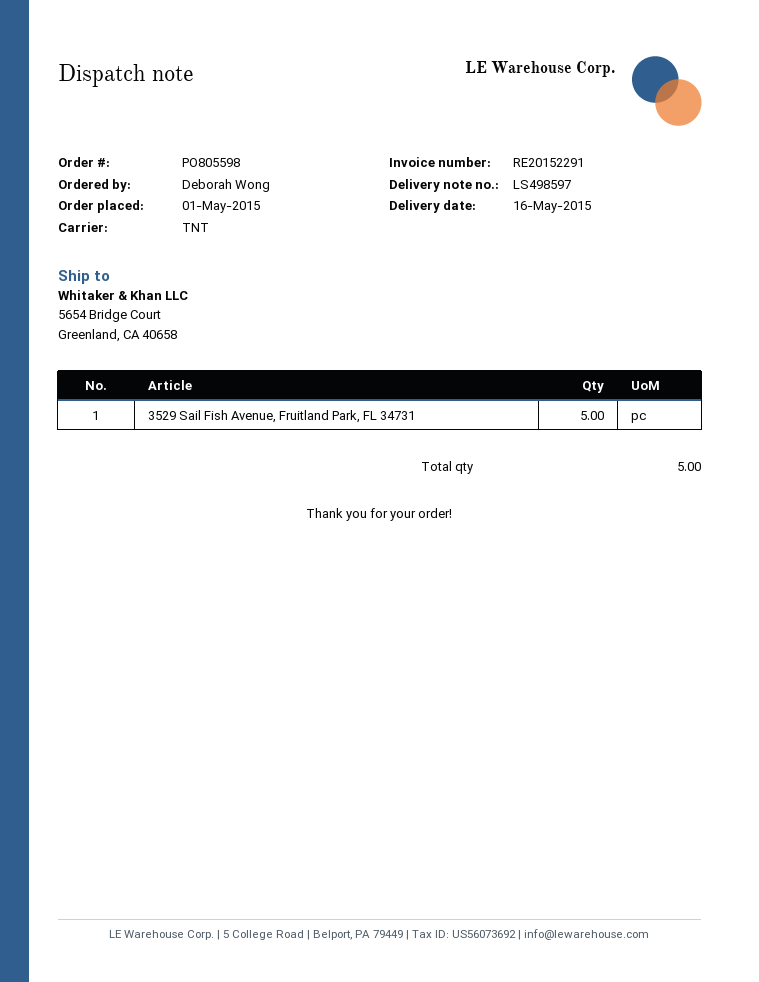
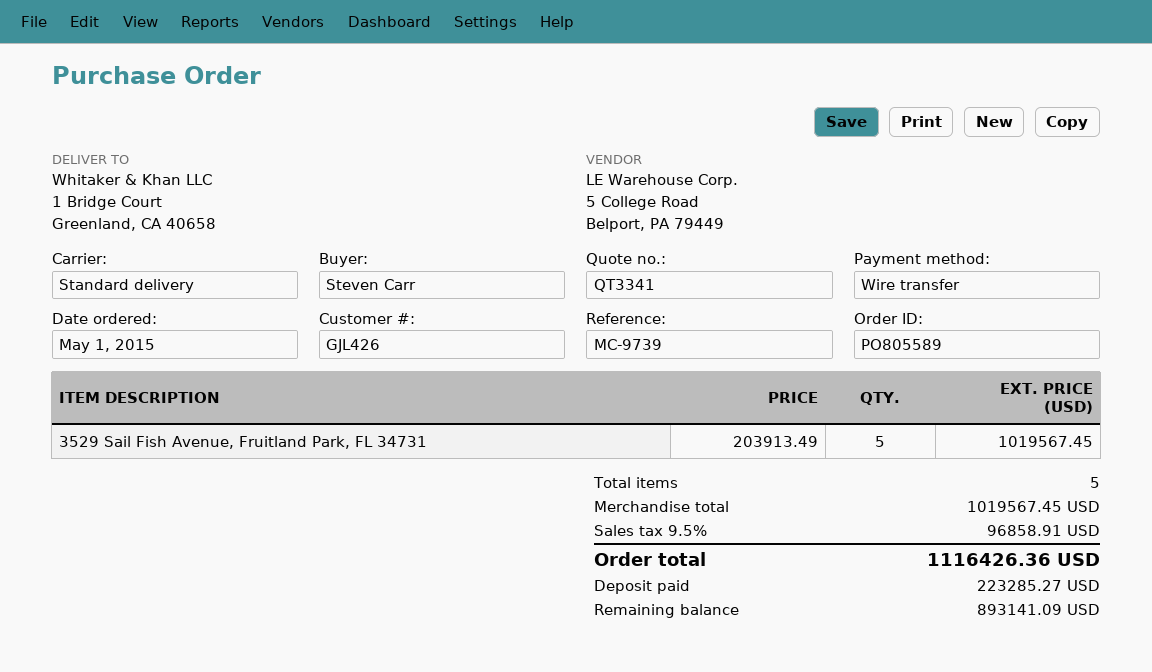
order number: PO805598 -> PO805589
ordered by: Deborah Wong -> Steven Carr
shipping method: TNT -> standard
ship to: 5654 Bridge Court, Greenland, CA 40658 -> 1 Bridge Court, Greenland, CA 40658

